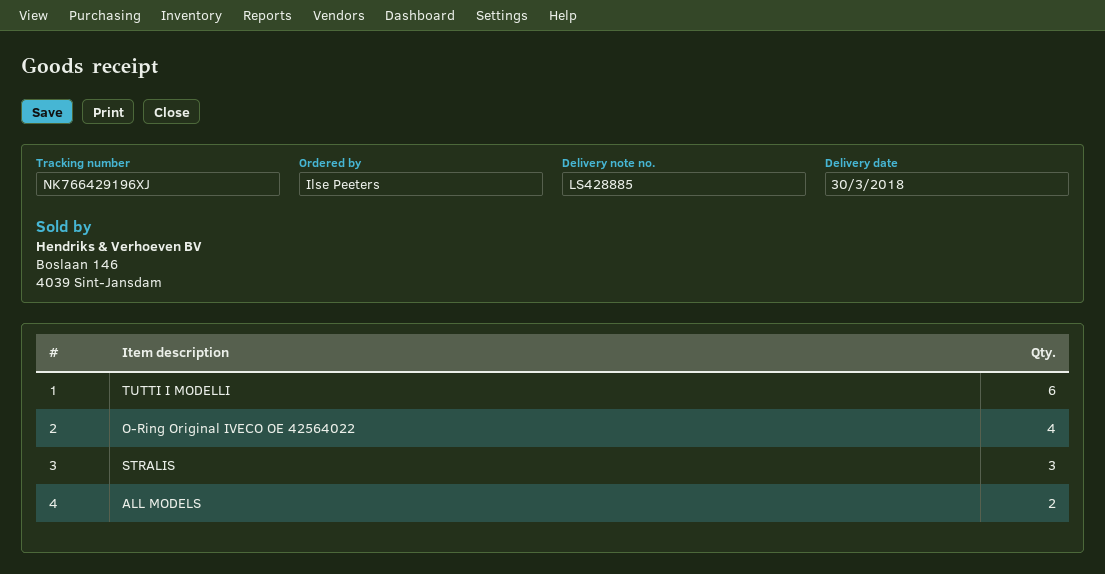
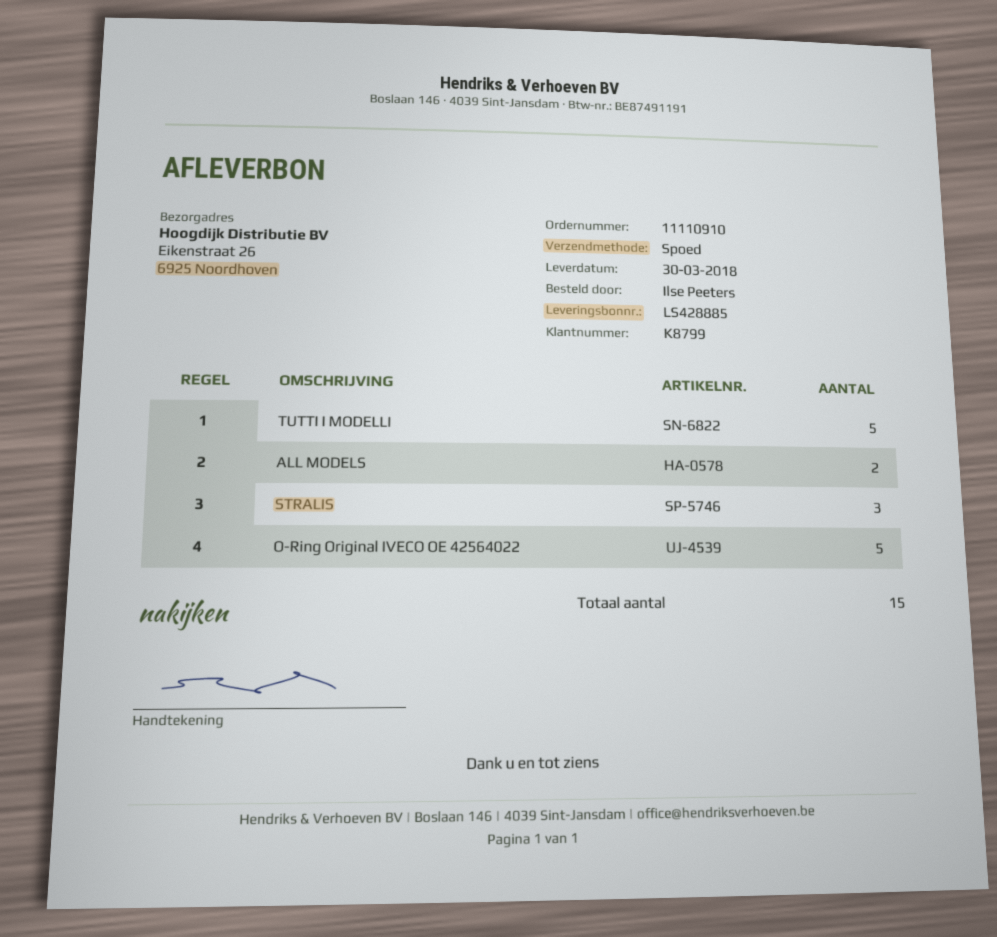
TUTTI I MODELLI: 6 -> 5
O-Ring Original IVECO OE 42564022: 4 -> 5

